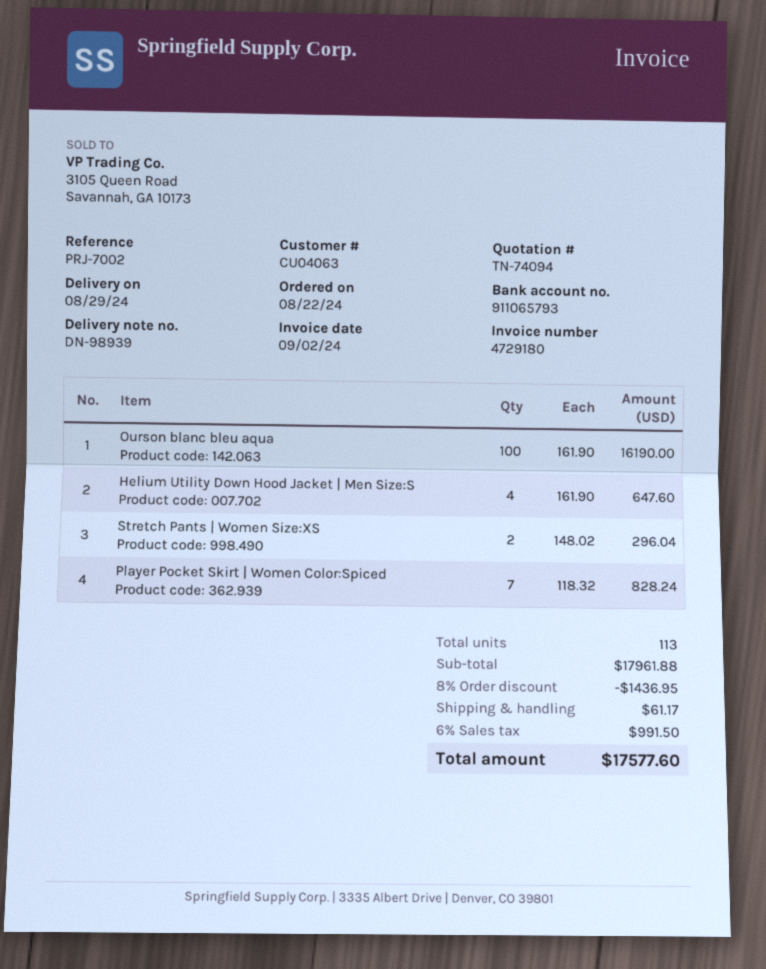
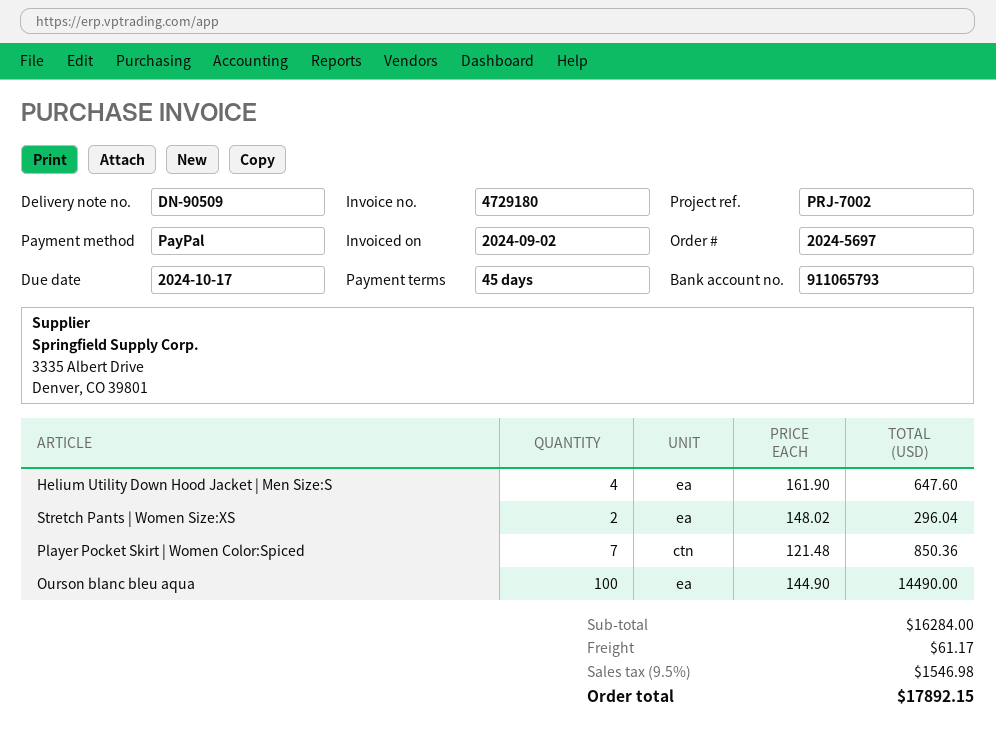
delivery note number: DN-98939 -> DN-90509
Ourson blanc bleu aqua: 100 x 161.90 = 16190.00 -> 100 x 144.90 = 14490.00
Player Pocket Skirt | Women Color:Spiced: 7 x 118.32 = 828.24 -> 7 x 121.48 = 850.36
subtotal: 17961.88 -> 16284.00
discount: 8% = 1436.95 -> none
tax: 6% = 991.50 -> 9.5% = 1546.98
total: 17577.60 -> 17892.15

